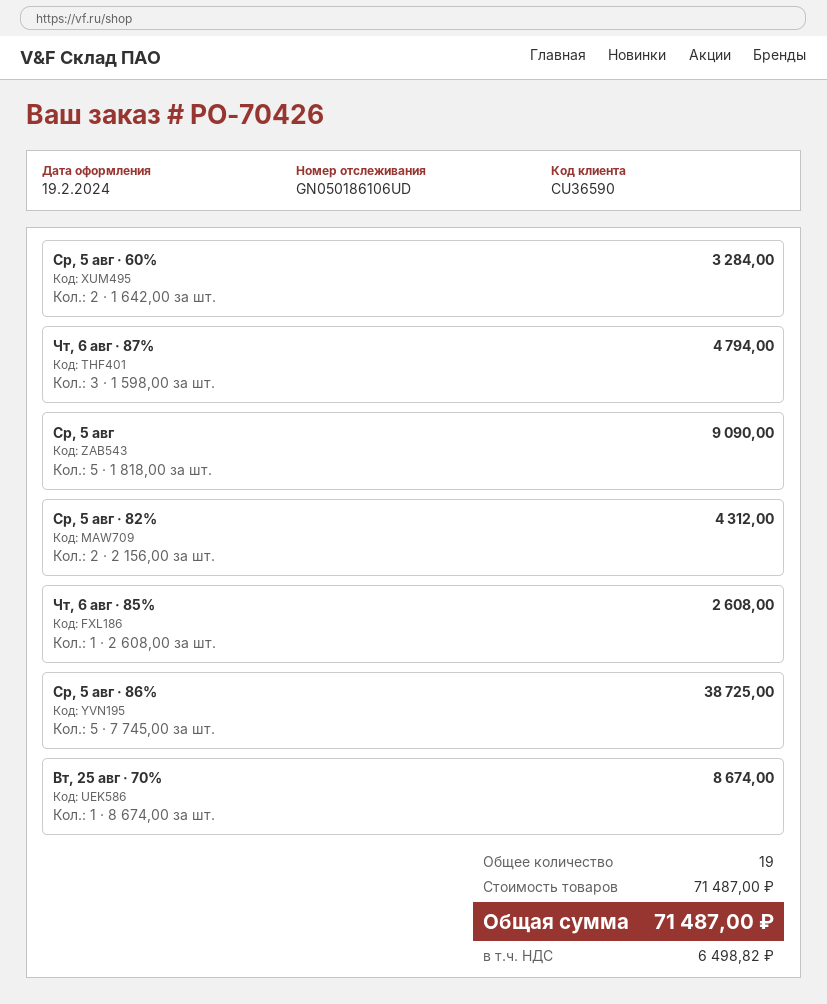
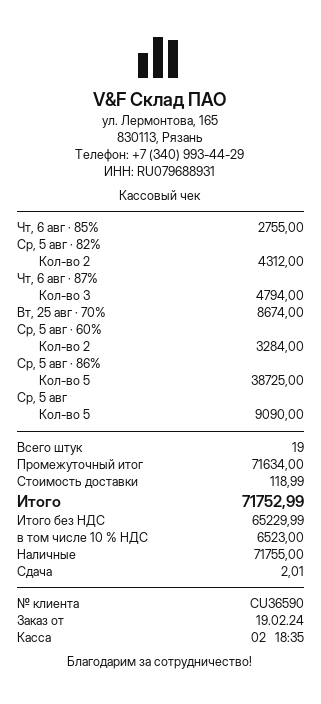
Чт, 6 авг · 85%: 1 for 2608.00 -> 1 for 2755.00
subtotal: 71487.00 -> 71634.00
shipping: none -> 118.99
tax: 6498.82 -> 6523.00
total: 71487.00 -> 71752.99

